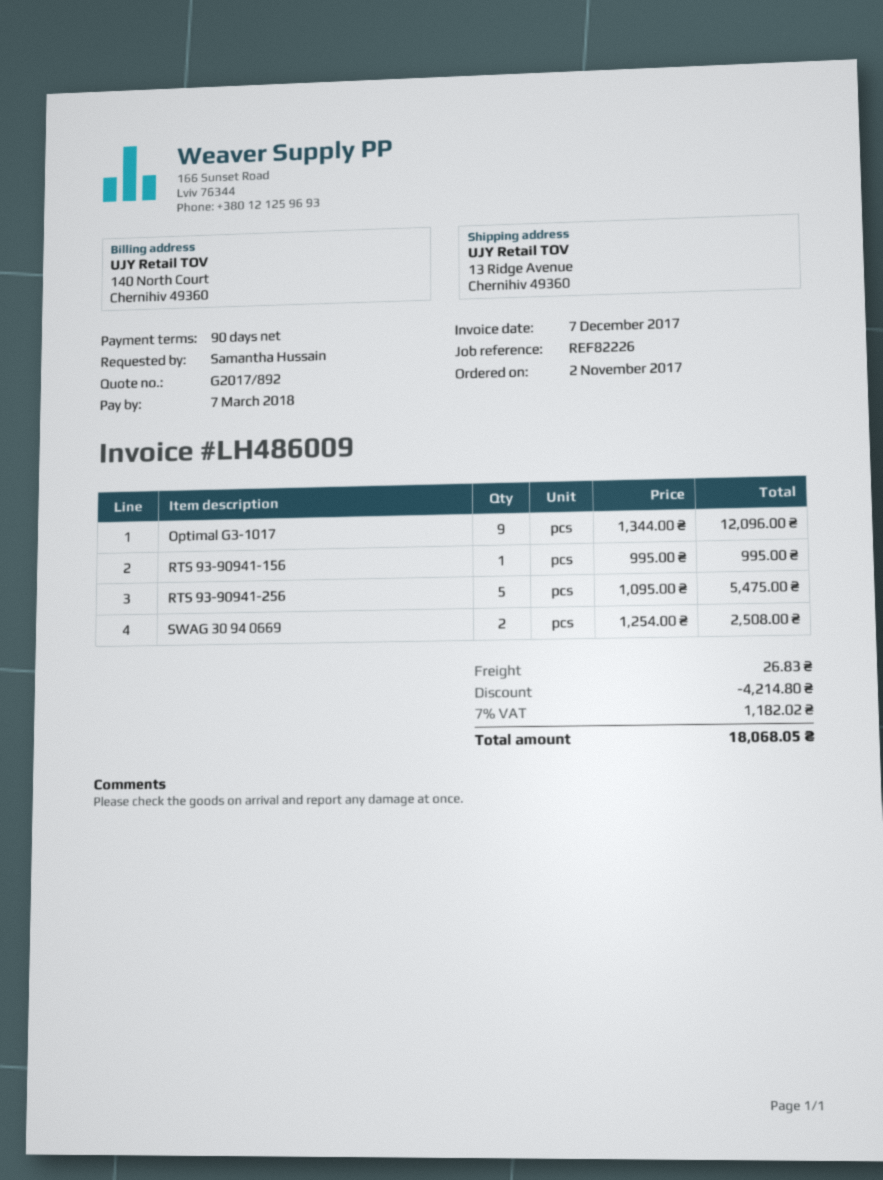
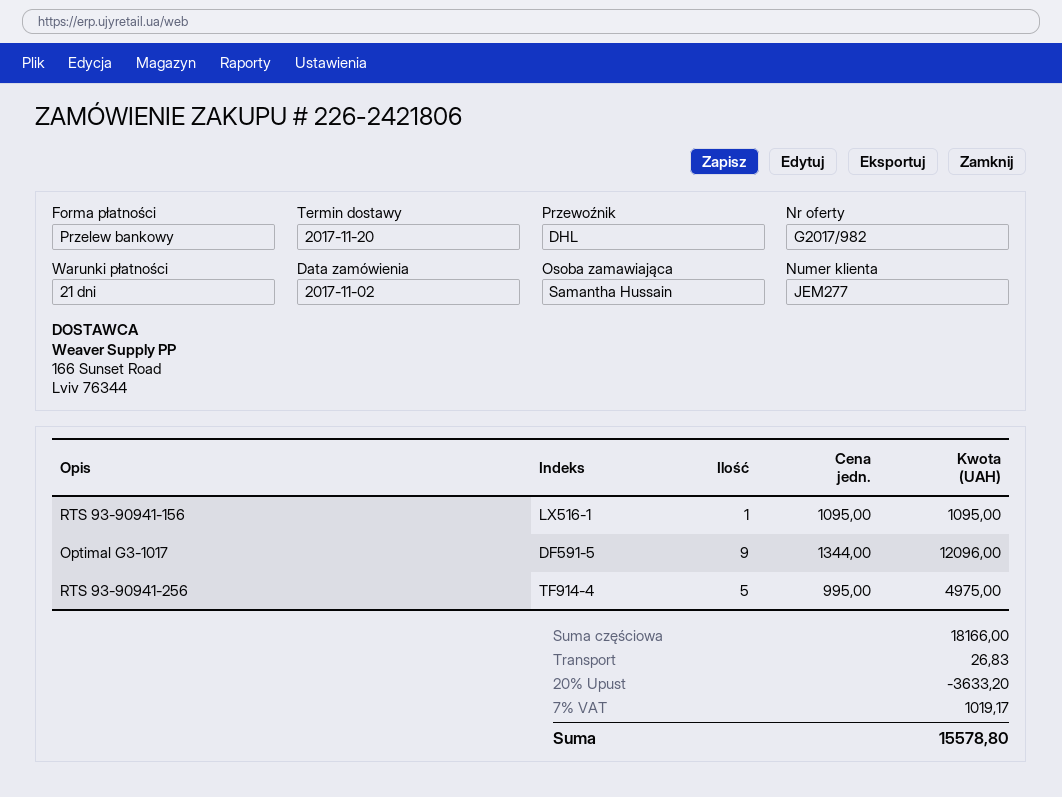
quote number: G2017/892 -> G2017/982
payment terms: 90 days -> 21 days
RTS 93-90941-156: 1 x 995.00 = 995.00 -> 1 x 1095.00 = 1095.00
RTS 93-90941-256: 5 x 1095.00 = 5475.00 -> 5 x 995.00 = 4975.00
SWAG 30 94 0669: 2 x 1254.00 = 2508.00 -> none
discount: 4214.80 -> 3633.20
tax: 7% = 1182.02 -> 7% = 1019.17
total: 18068.05 -> 15578.80

